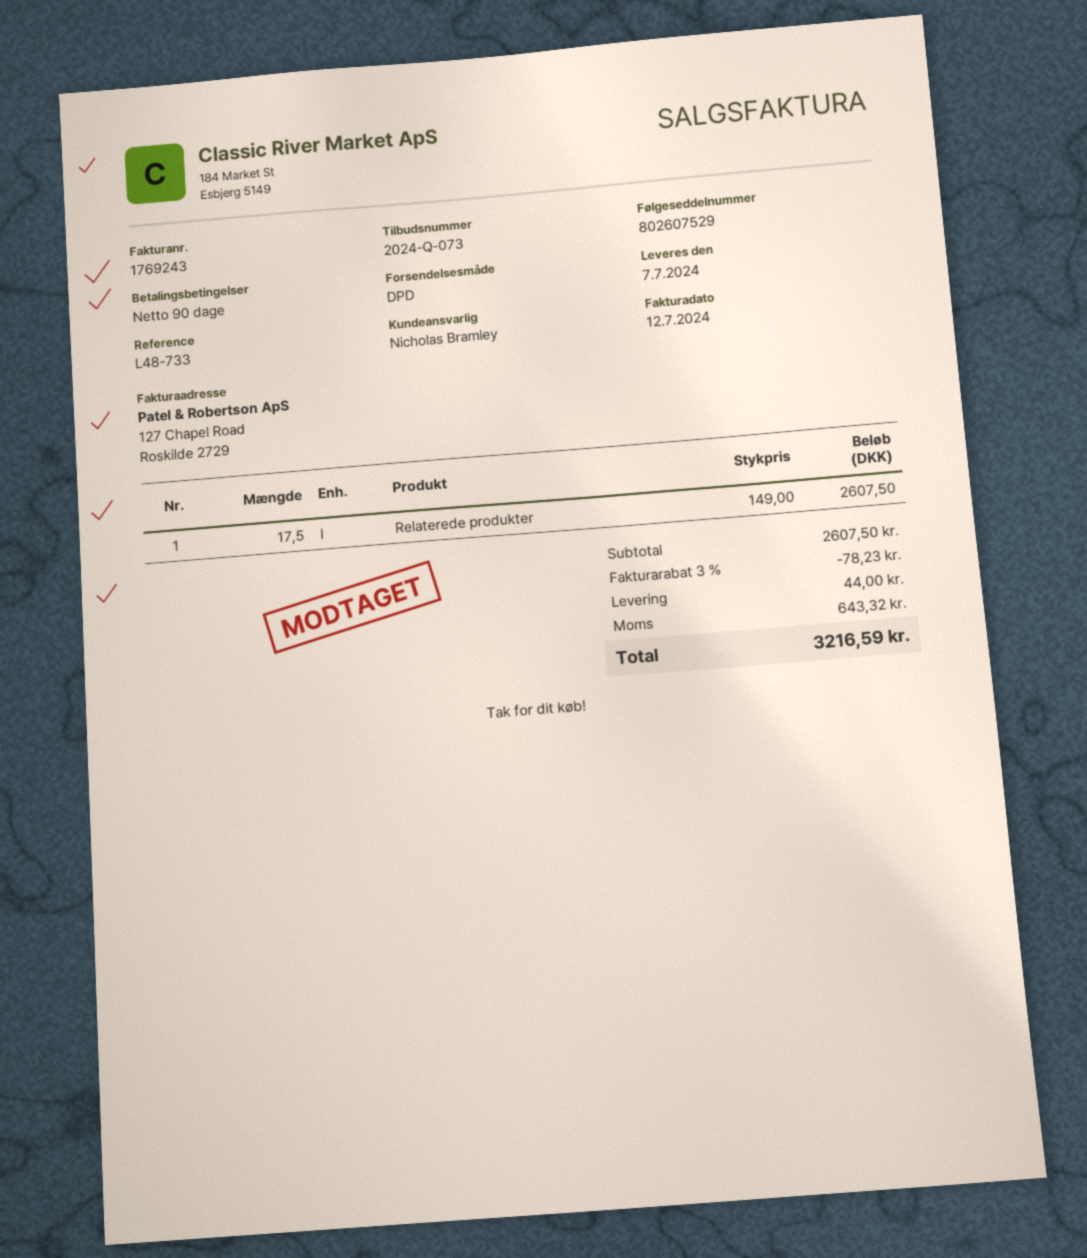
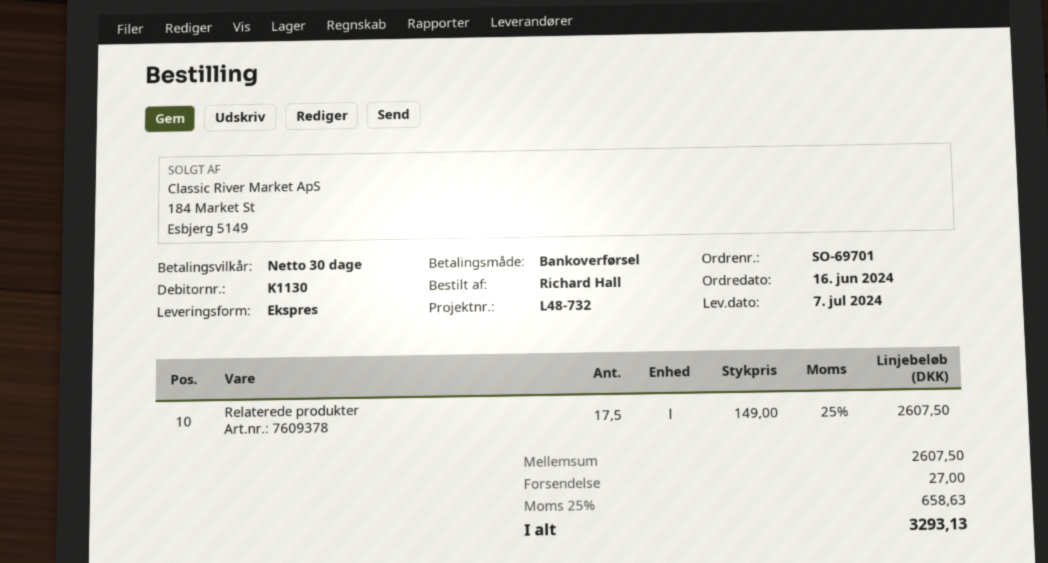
payment terms: 90 days -> 30 days
reference: L48-733 -> L48-732
shipping method: DPD -> express
discount: 3% = 78.23 -> none
shipping: 44.00 -> 27.00
tax: 643.32 -> 658.63
total: 3216.59 -> 3293.13

